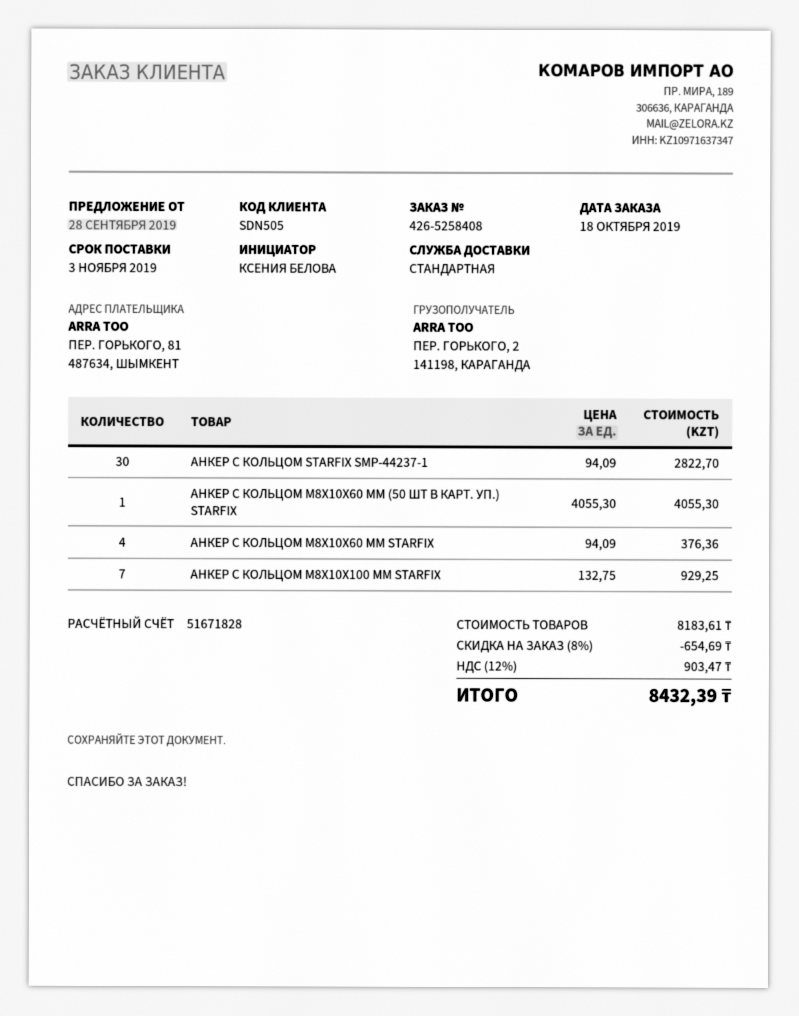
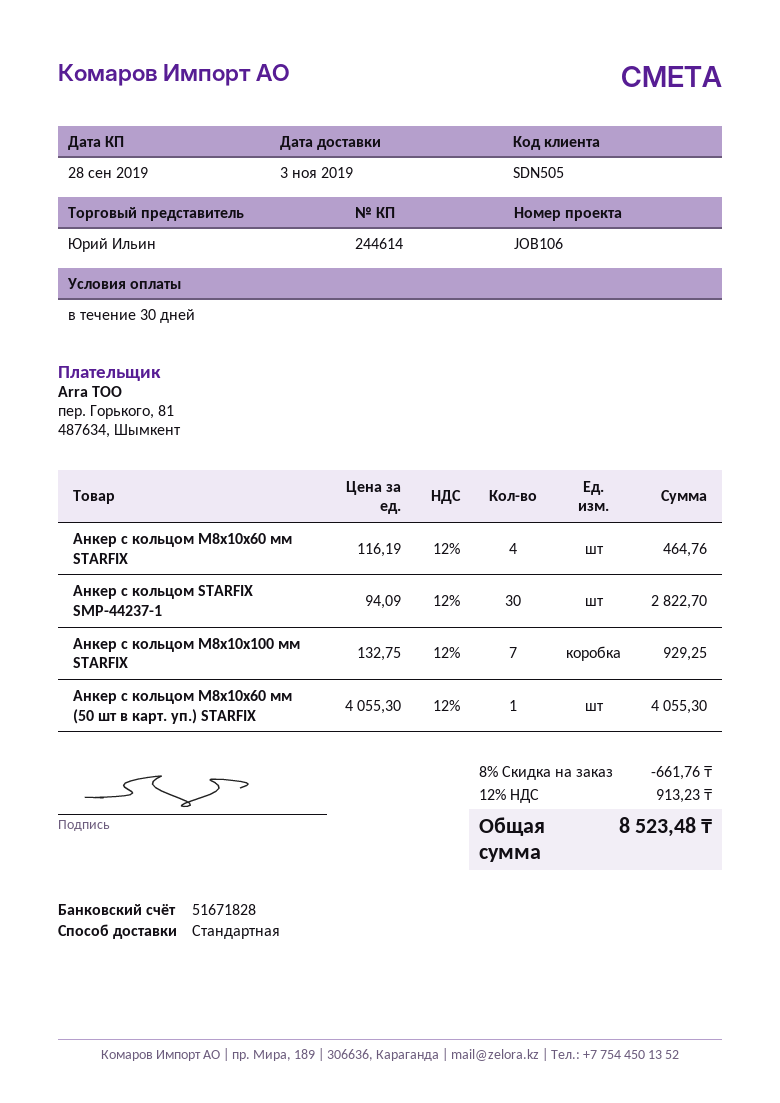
АНКЕР С КОЛЬЦОМ М8Х10Х60 ММ STARFIX: 4 x 94.09 = 376.36 -> 4 x 116.19 = 464.76
discount: 8% = 654.69 -> 8% = 661.76
tax: 12% = 903.47 -> 12% = 913.23
total: 8432.39 -> 8523.48

